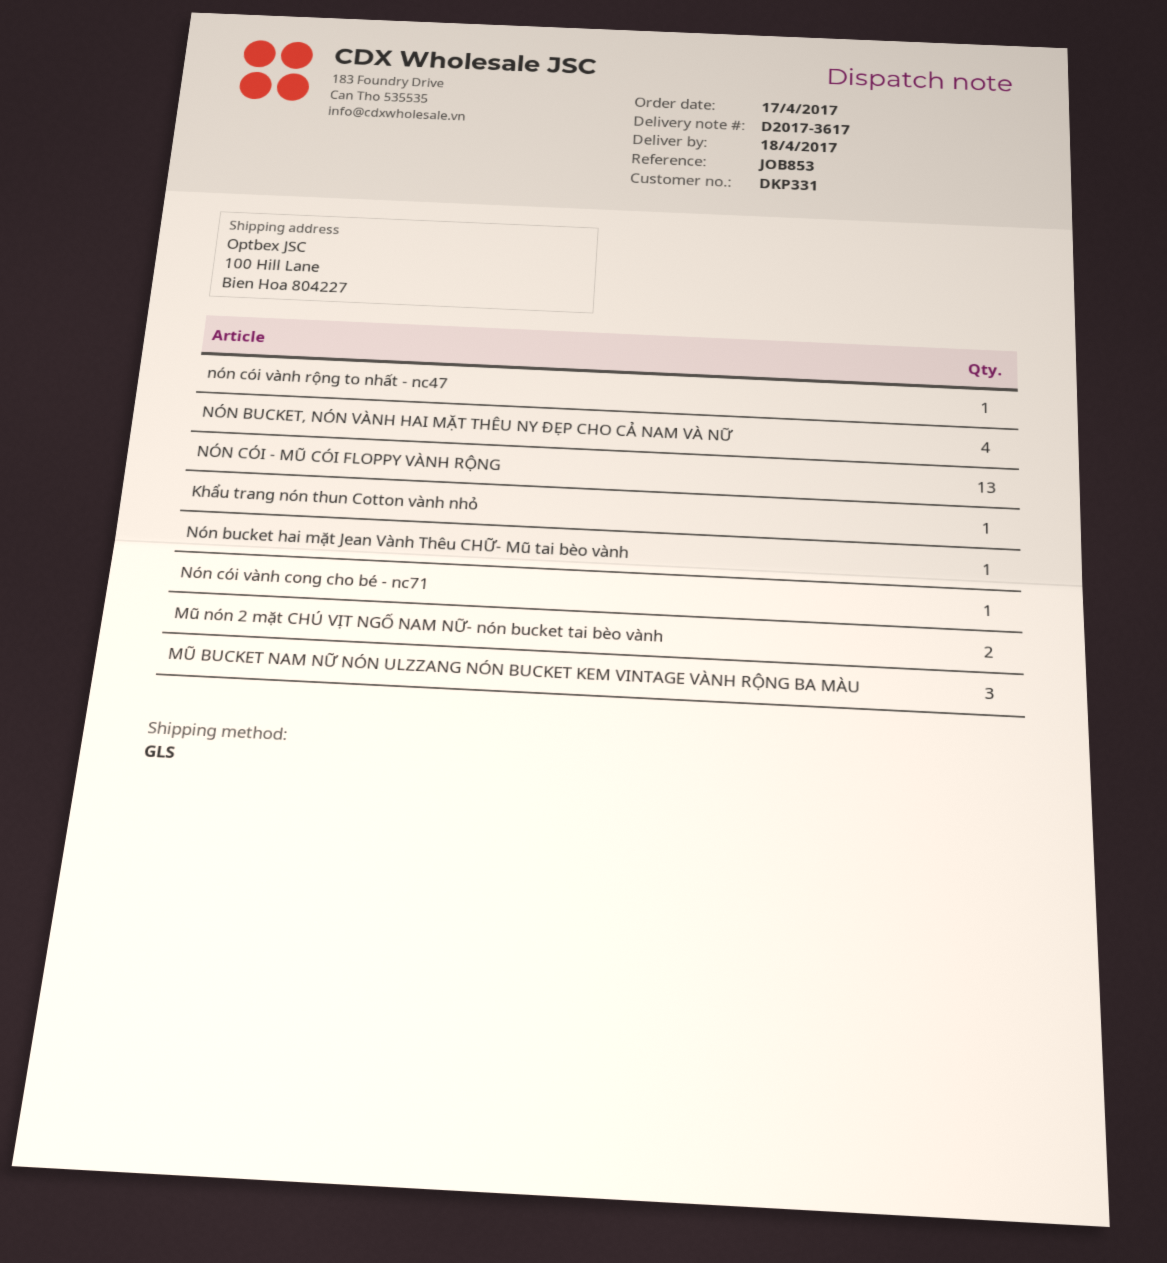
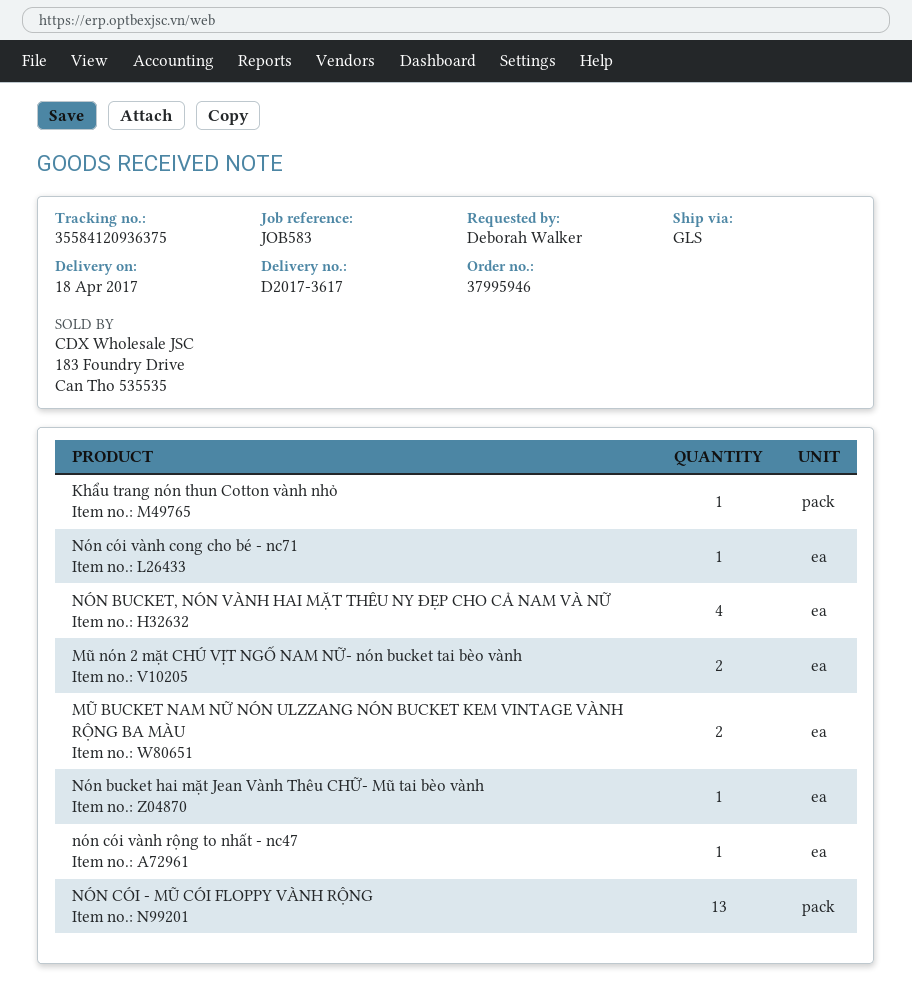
reference: JOB853 -> JOB583
MŨ BUCKET NAM NỮ NÓN ULZZANG NÓN BUCKET KEM VINTAGE VÀNH RỘNG BA MÀU: 3 -> 2

